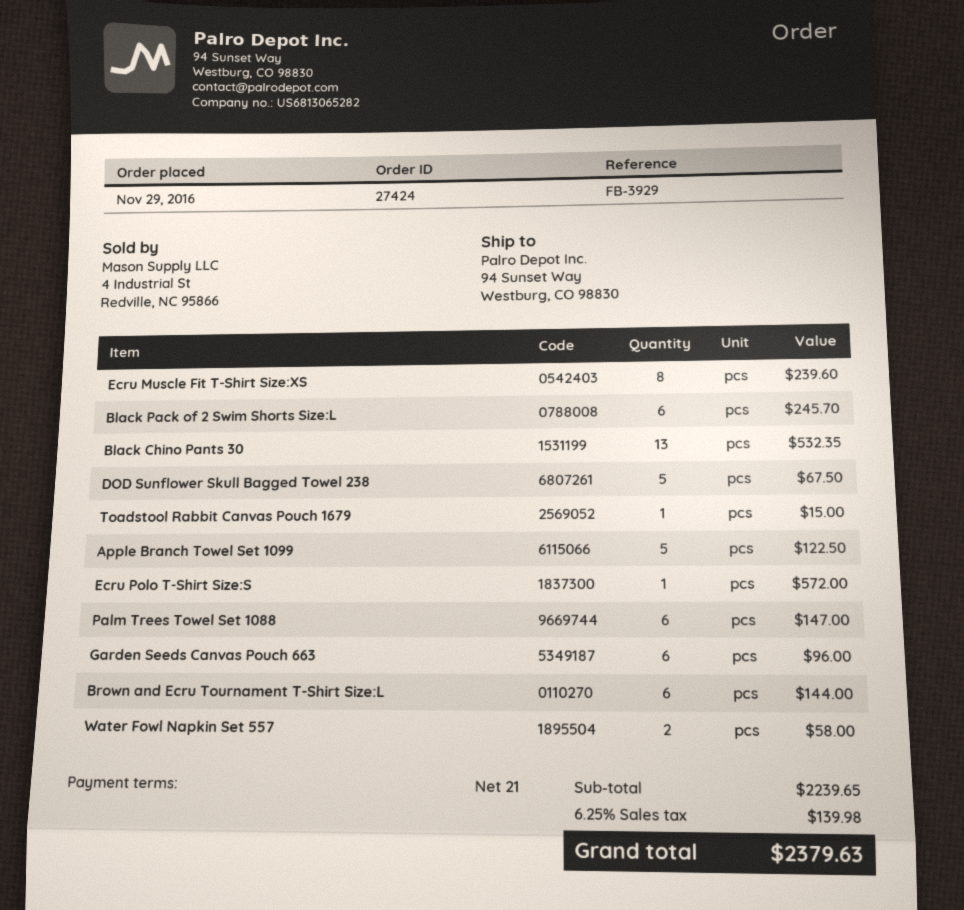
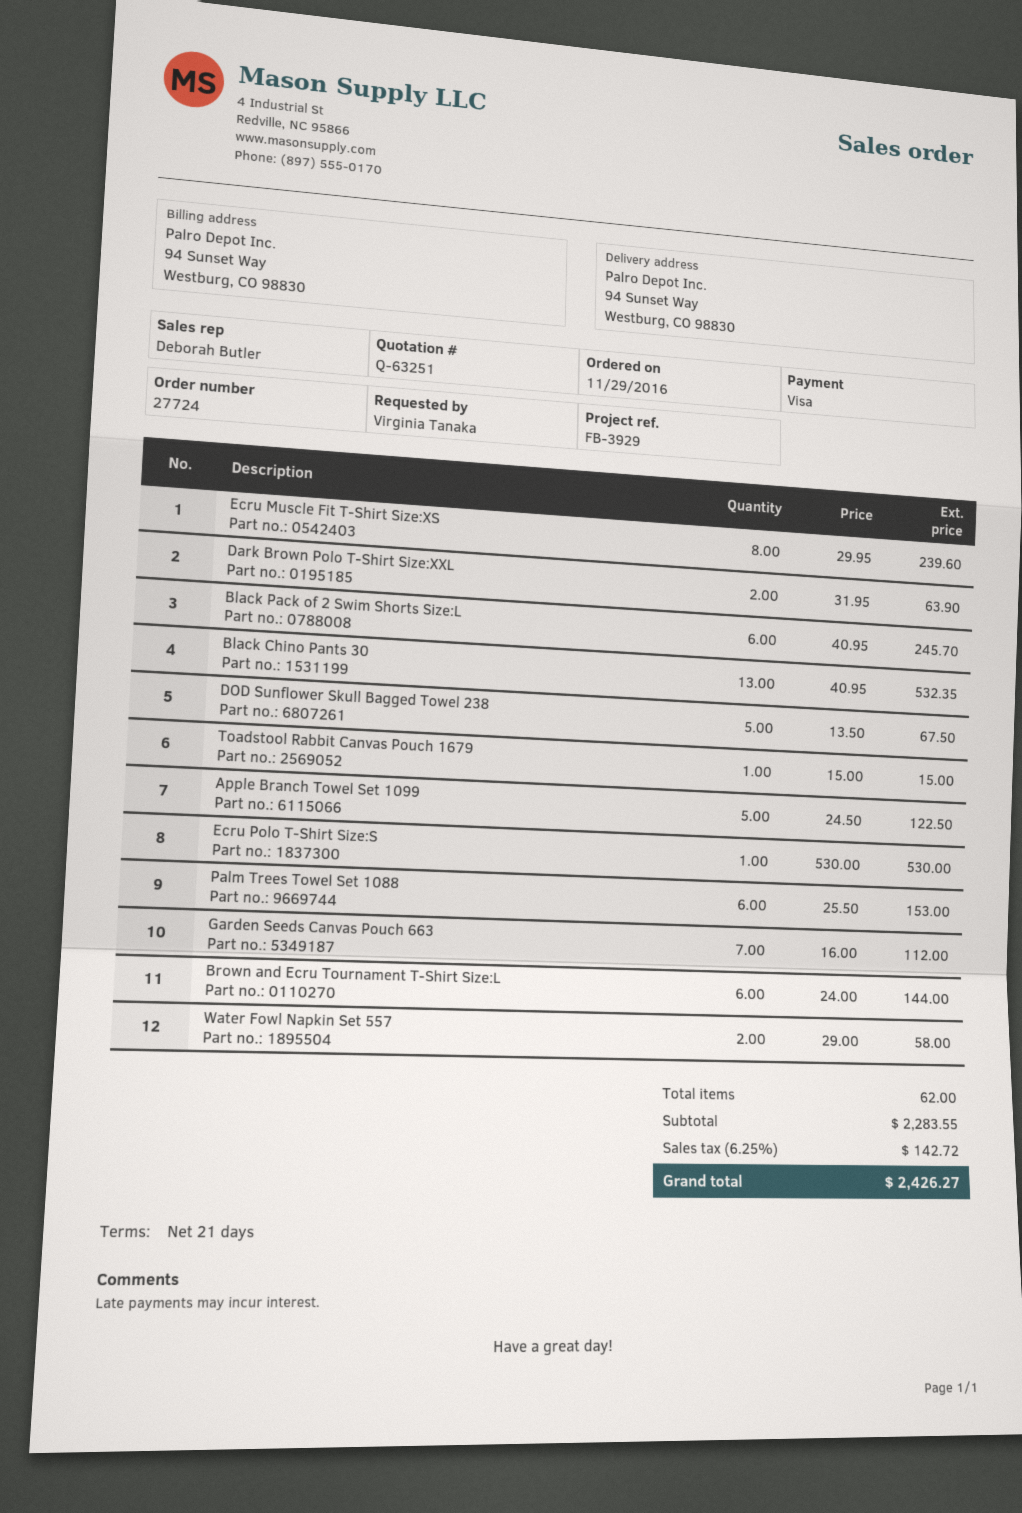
order number: 27424 -> 27724
Ecru Polo T-Shirt Size:S: 1 for 572.00 -> 1 for 530.00
Palm Trees Towel Set 1088: 6 for 147.00 -> 6 for 153.00
Garden Seeds Canvas Pouch 663: 6 for 96.00 -> 7 for 112.00
Dark Brown Polo T-Shirt Size:XXL: none -> 2 for 63.90
subtotal: 2239.65 -> 2283.55
tax: 6.25% = 139.98 -> 6.25% = 142.72
total: 2379.63 -> 2426.27

